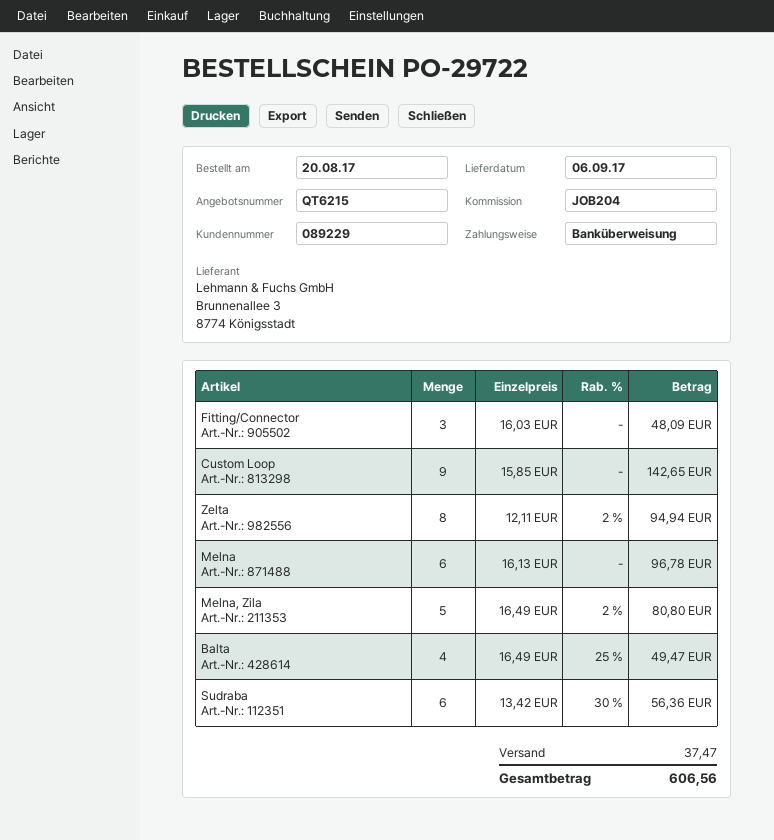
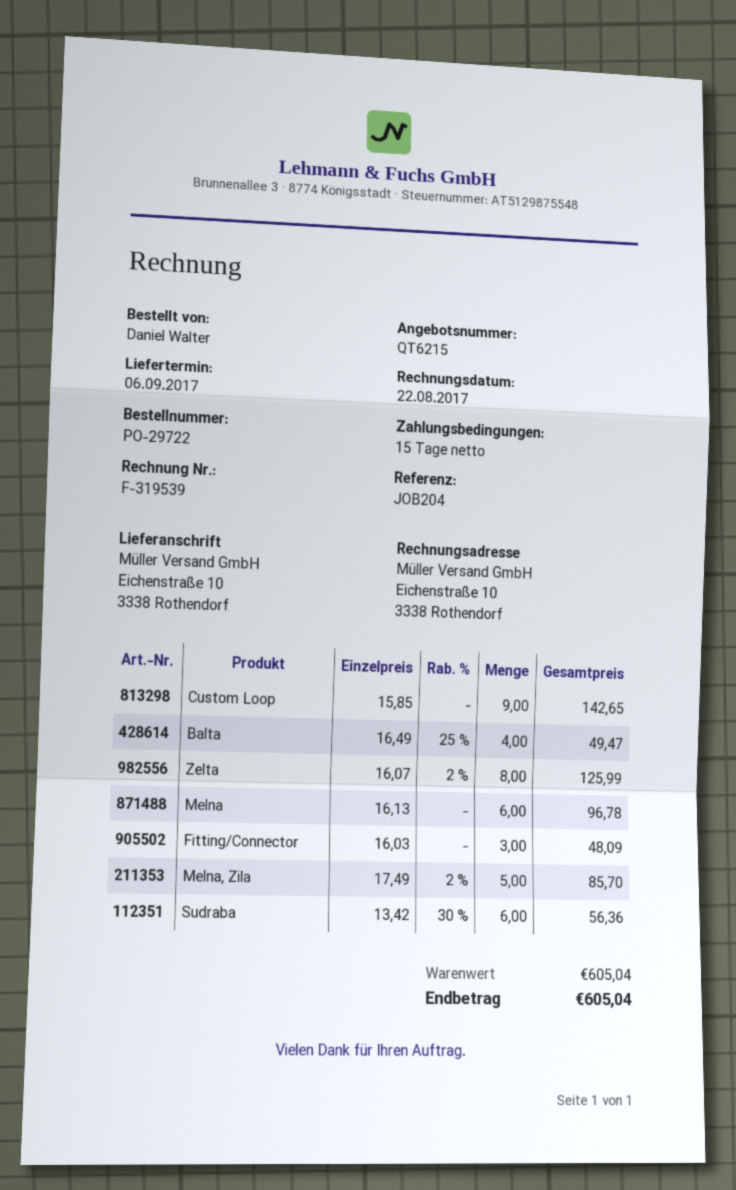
Zelta: 8 x 12.11 - 2% = 94.94 -> 8 x 16.07 - 2% = 125.99
Melna, Zila: 5 x 16.49 - 2% = 80.80 -> 5 x 17.49 - 2% = 85.70
shipping: 37.47 -> none
total: 606.56 -> 605.04

